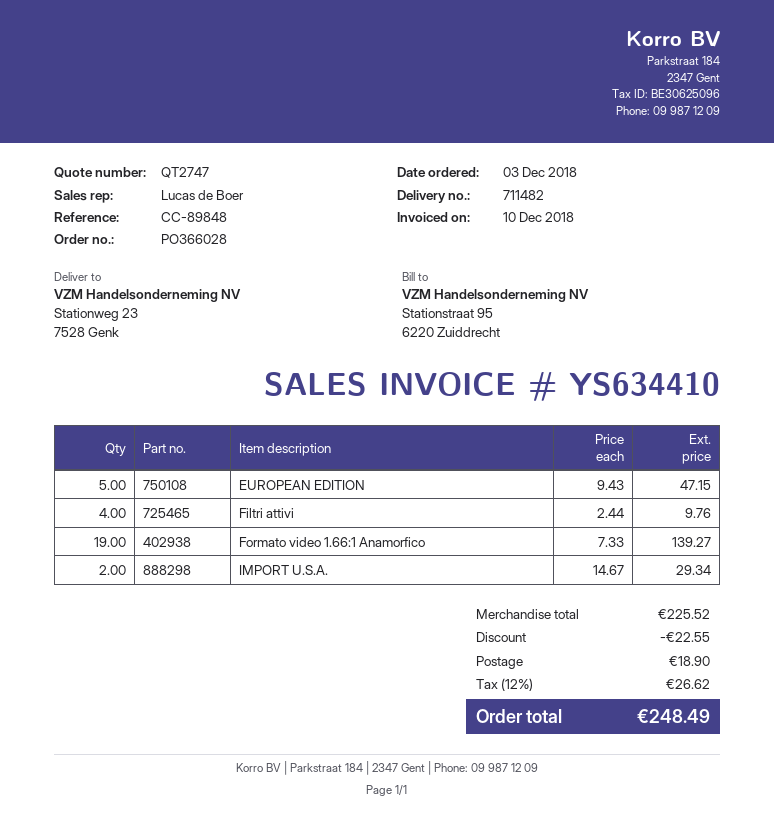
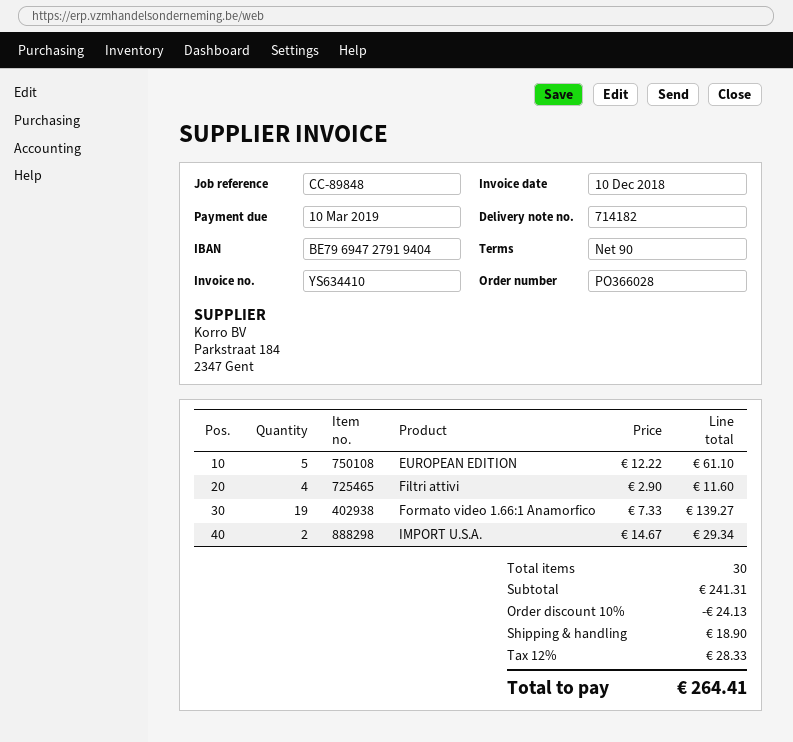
delivery note number: 711482 -> 714182
EUROPEAN EDITION: 5 x 9.43 = 47.15 -> 5 x 12.22 = 61.10
Filtri attivi: 4 x 2.44 = 9.76 -> 4 x 2.90 = 11.60
subtotal: 225.52 -> 241.31
discount: 22.55 -> 24.13
tax: 12% = 26.62 -> 12% = 28.33
total: 248.49 -> 264.41

